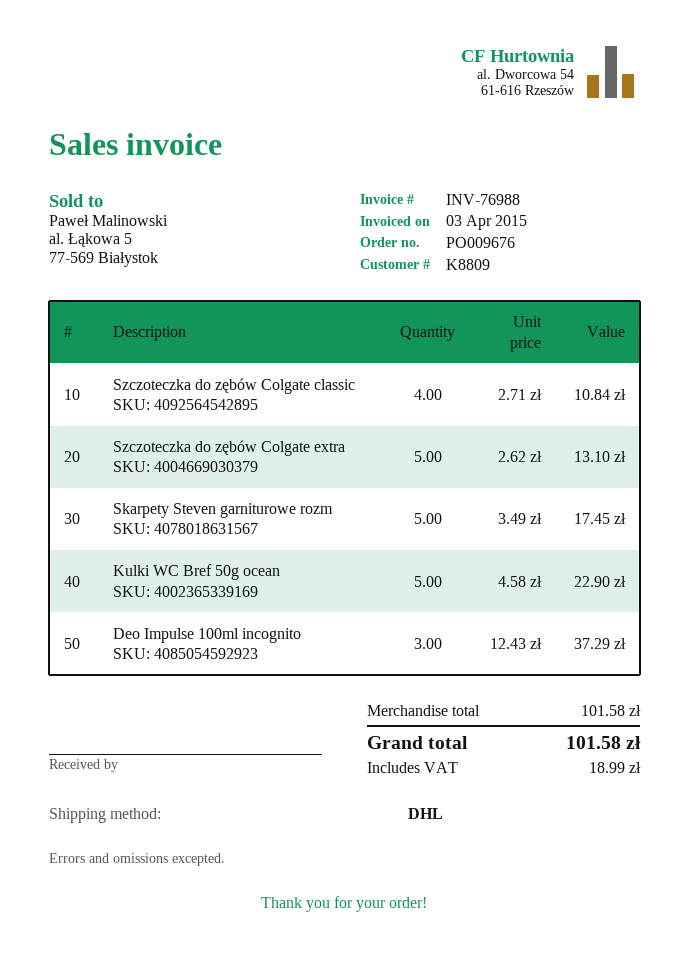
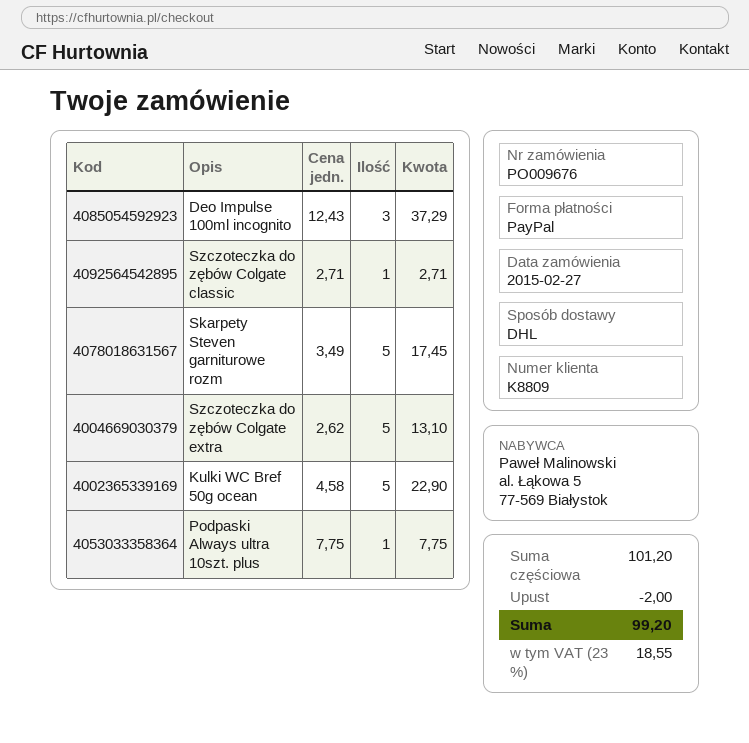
Szczoteczka do zębów Colgate classic: 4 x 2.71 = 10.84 -> 1 x 2.71 = 2.71
Podpaski Always ultra 10szt. plus: none -> 1 x 7.75 = 7.75
subtotal: 101.58 -> 101.20
discount: none -> 2.00
tax: 18.99 -> 18.55
total: 101.58 -> 99.20

